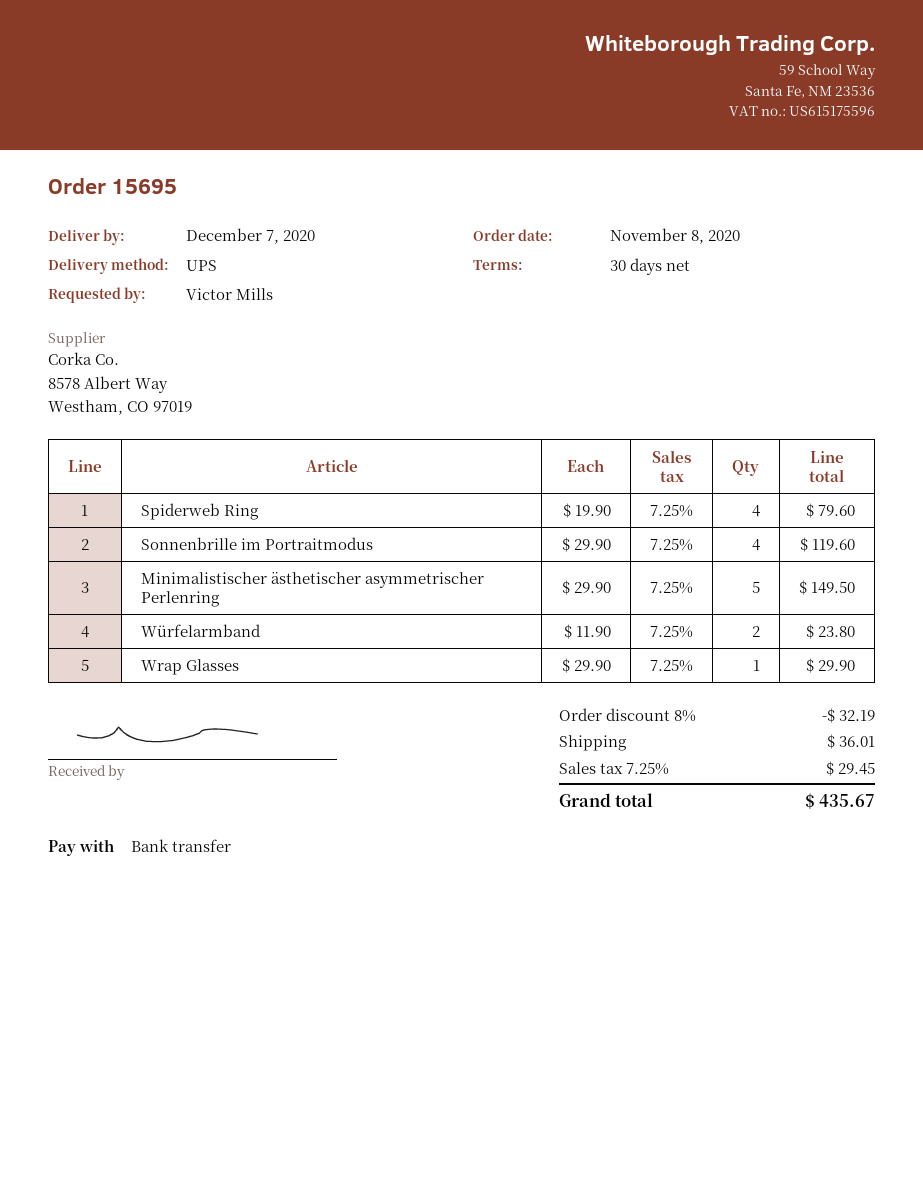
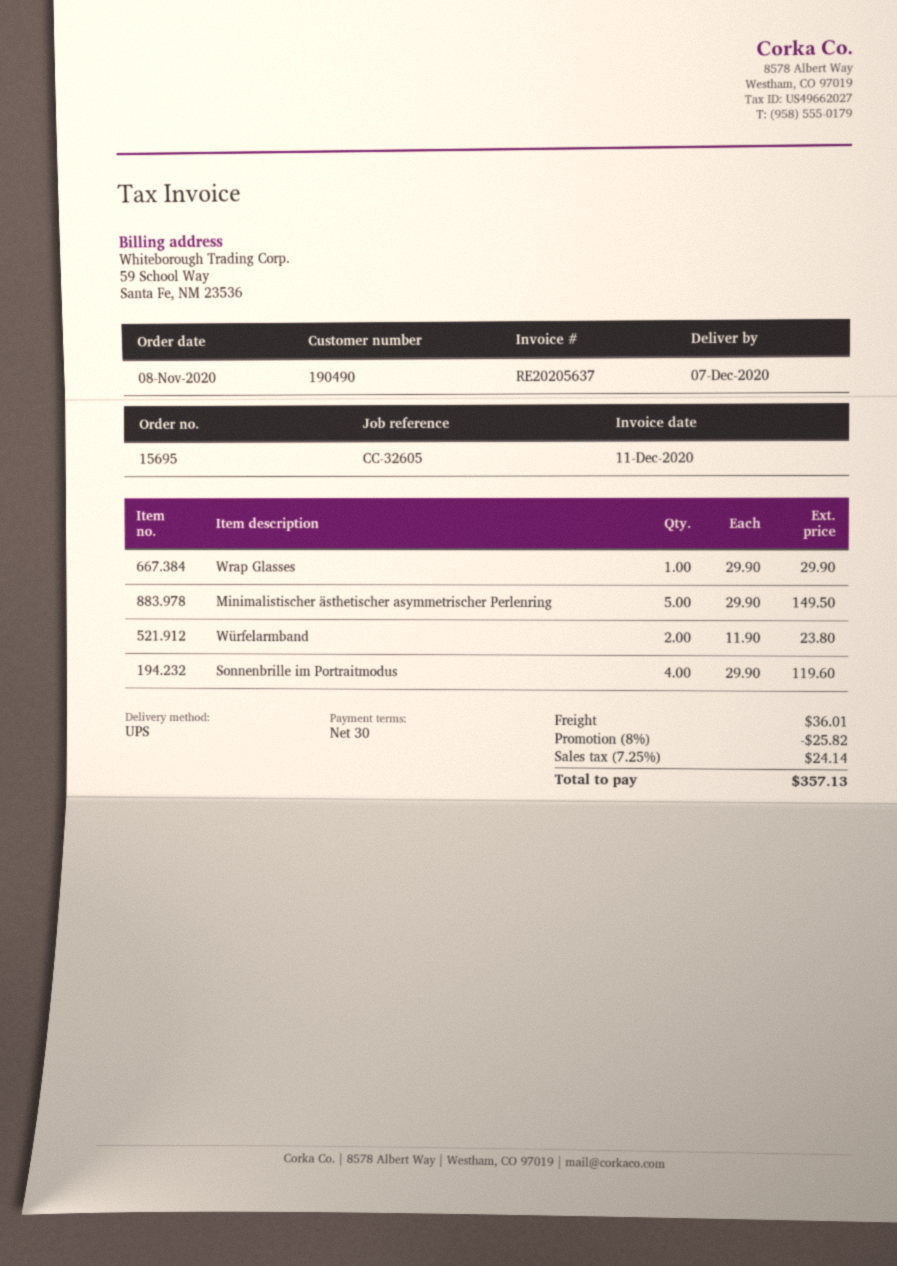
Spiderweb Ring: 4 x 19.90 = 79.60 -> none
discount: 8% = 32.19 -> 8% = 25.82
tax: 7.25% = 29.45 -> 7.25% = 24.14
total: 435.67 -> 357.13

